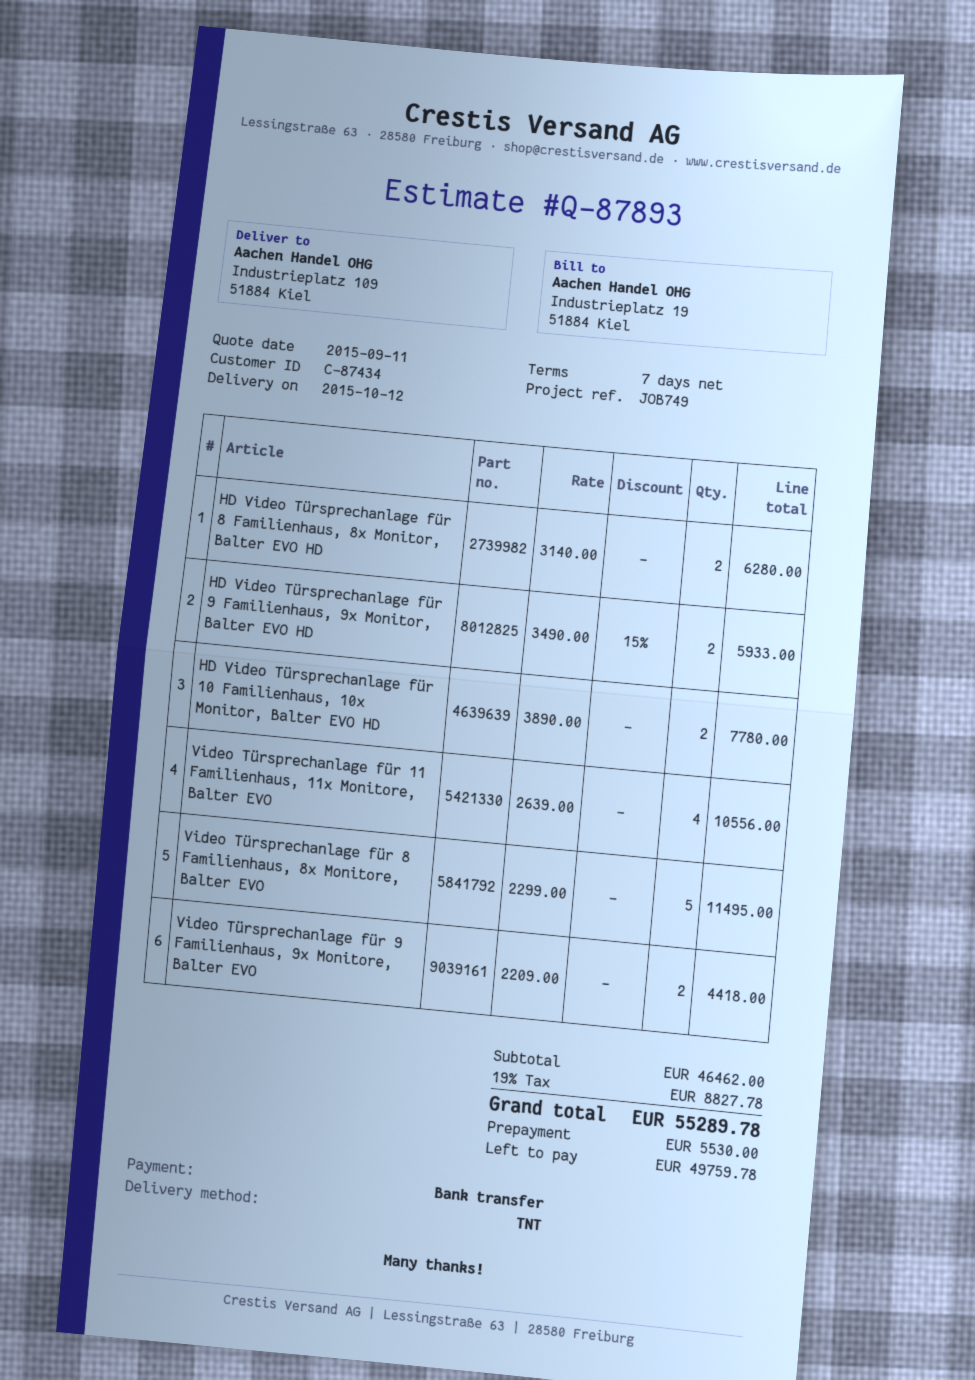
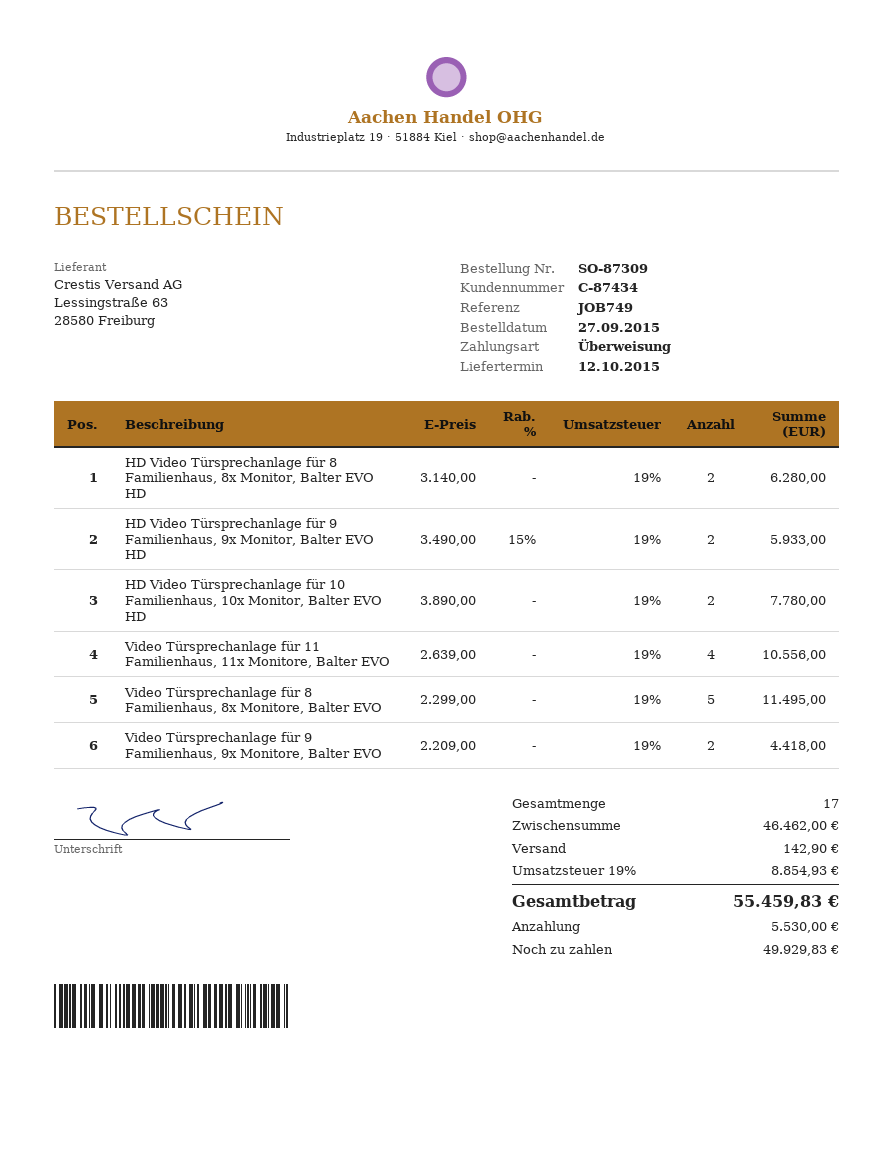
shipping: none -> 142.90
tax: 19% = 8827.78 -> 19% = 8854.93
total: 55289.78 -> 55459.83
balance: 49759.78 -> 49929.83

